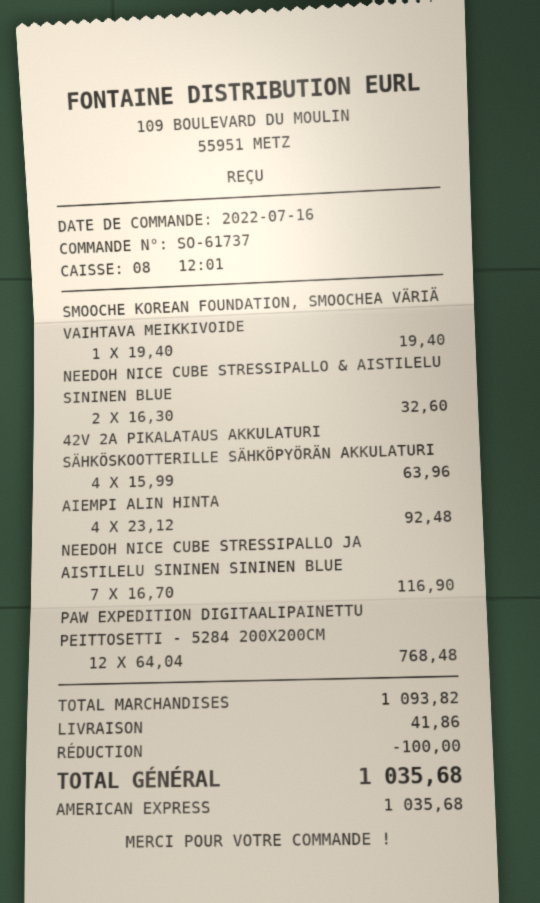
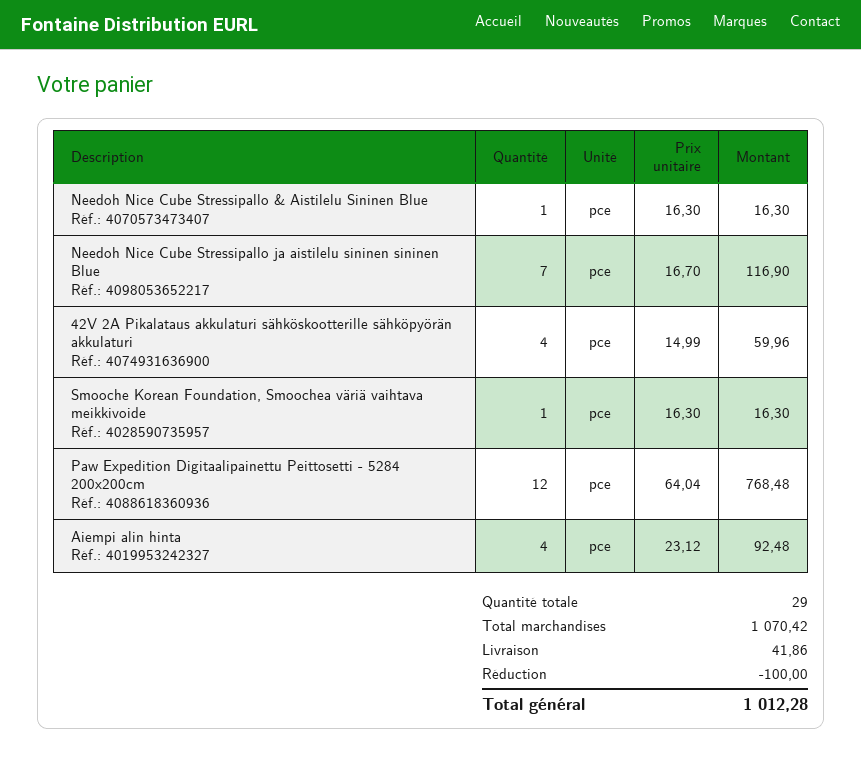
SMOOCHE KOREAN FOUNDATION, SMOOCHEA VÄRIÄ VAIHTAVA MEIKKIVOIDE: 1 x 19.40 = 19.40 -> 1 x 16.30 = 16.30
NEEDOH NICE CUBE STRESSIPALLO & AISTILELU SININEN BLUE: 2 x 16.30 = 32.60 -> 1 x 16.30 = 16.30
42V 2A PIKALATAUS AKKULATURI SÄHKÖSKOOTTERILLE SÄHKÖPYÖRÄN AKKULATURI: 4 x 15.99 = 63.96 -> 4 x 14.99 = 59.96
subtotal: 1093.82 -> 1070.42
total: 1035.68 -> 1012.28

